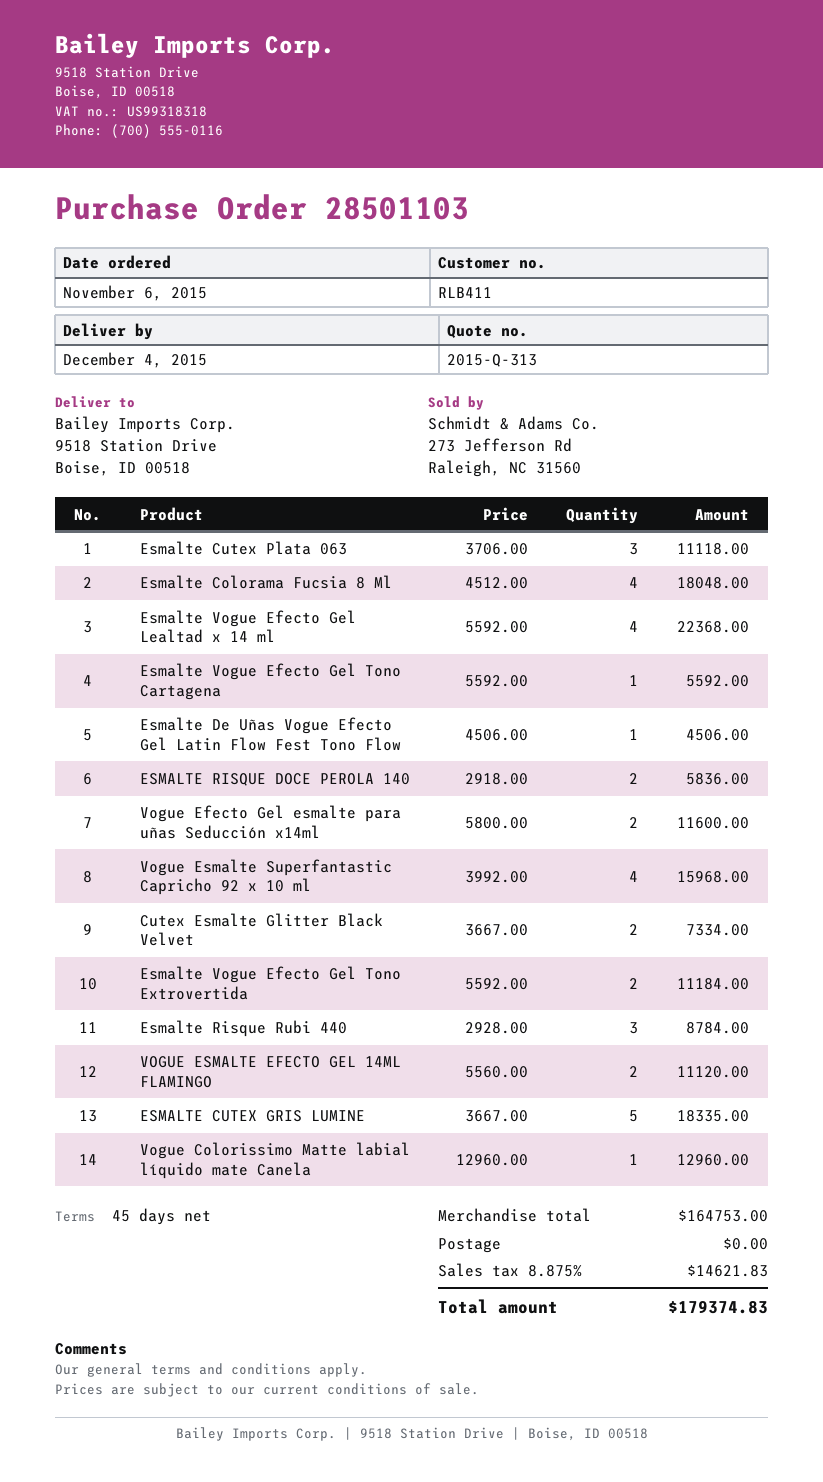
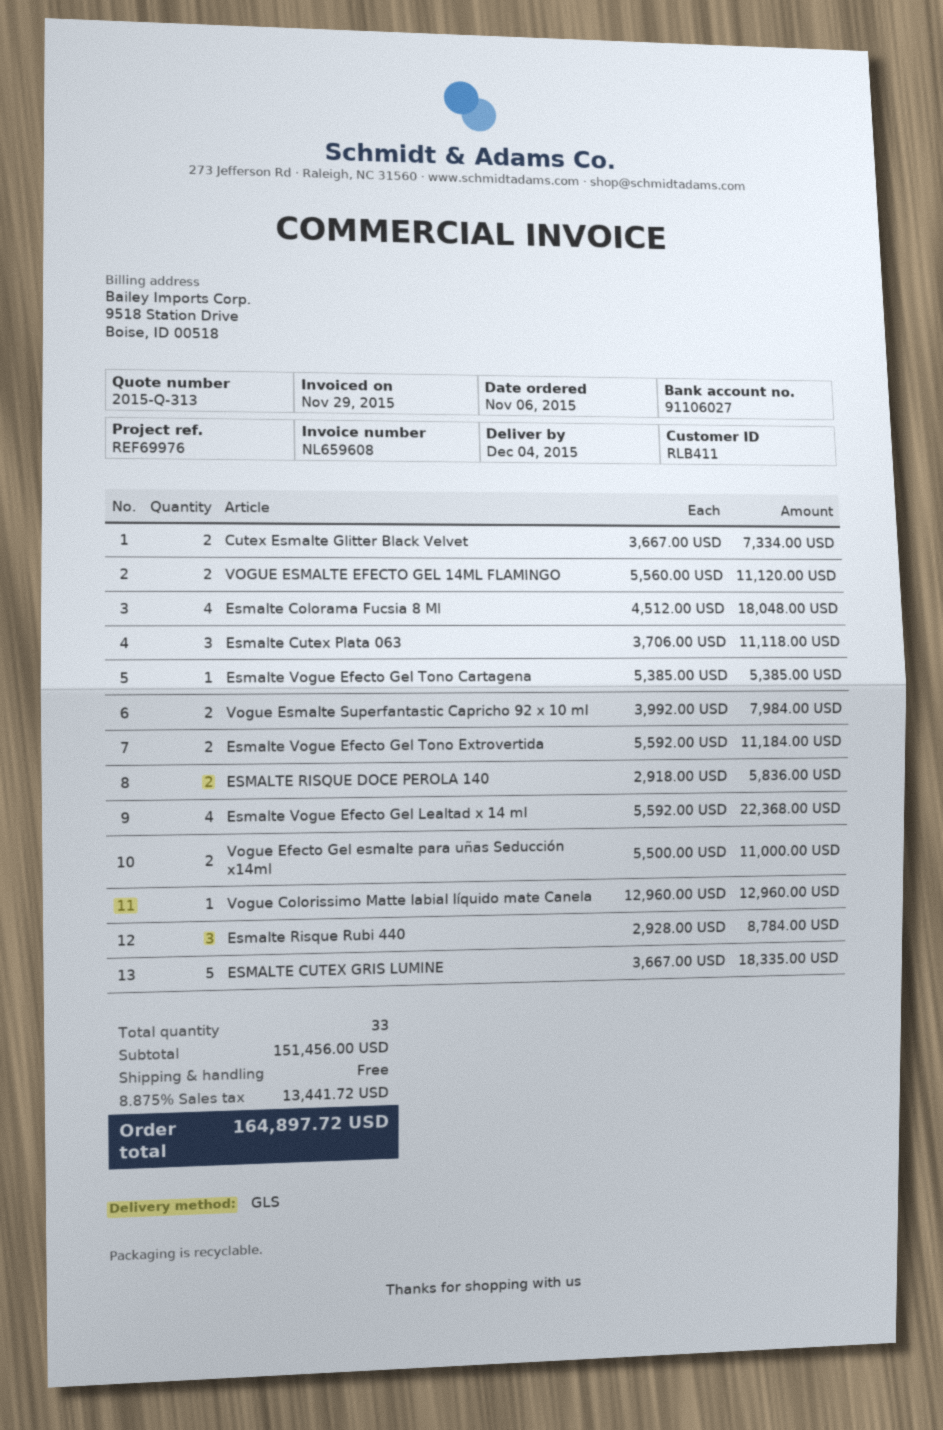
Esmalte Vogue Efecto Gel Tono Cartagena: 1 x 5592.00 = 5592.00 -> 1 x 5385.00 = 5385.00
Esmalte De Uñas Vogue Efecto Gel Latin Flow Fest Tono Flow: 1 x 4506.00 = 4506.00 -> none
Vogue Efecto Gel esmalte para uñas Seducción x14ml: 2 x 5800.00 = 11600.00 -> 2 x 5500.00 = 11000.00
Vogue Esmalte Superfantastic Capricho 92 x 10 ml: 4 x 3992.00 = 15968.00 -> 2 x 3992.00 = 7984.00
subtotal: 164753.00 -> 151456.00
tax: 8.875% = 14621.83 -> 8.875% = 13441.72
total: 179374.83 -> 164897.72

